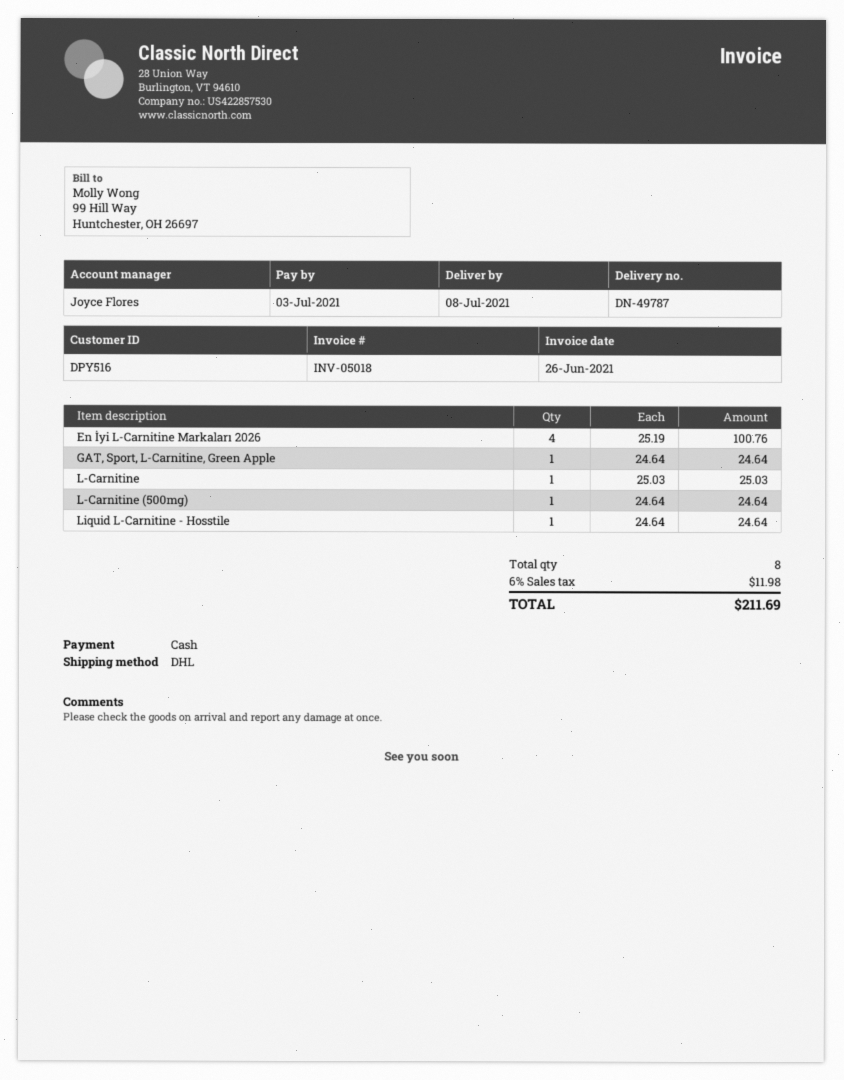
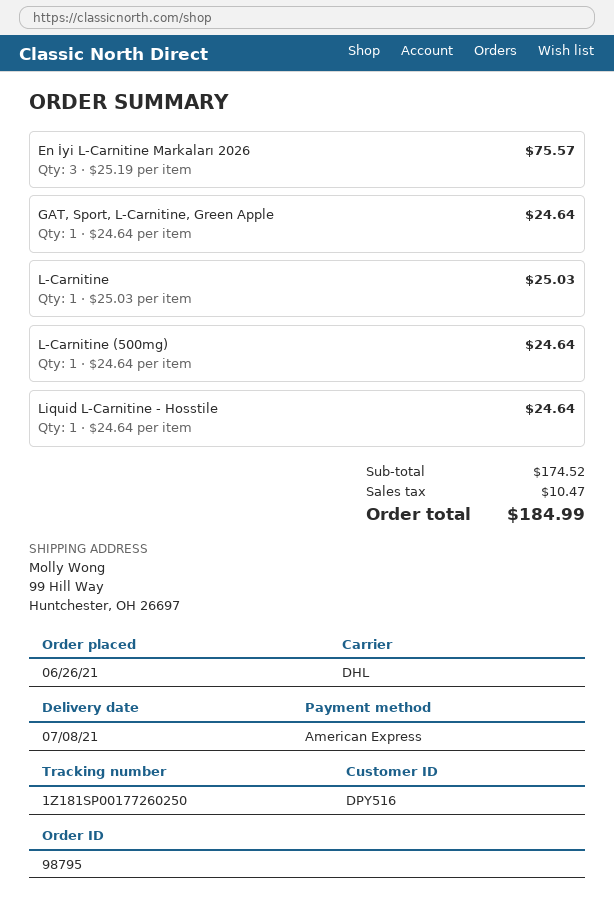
payment method: cash -> American Express
En İyi L-Carnitine Markaları 2026: 4 x 25.19 = 100.76 -> 3 x 25.19 = 75.57
tax: 11.98 -> 10.47
total: 211.69 -> 184.99

